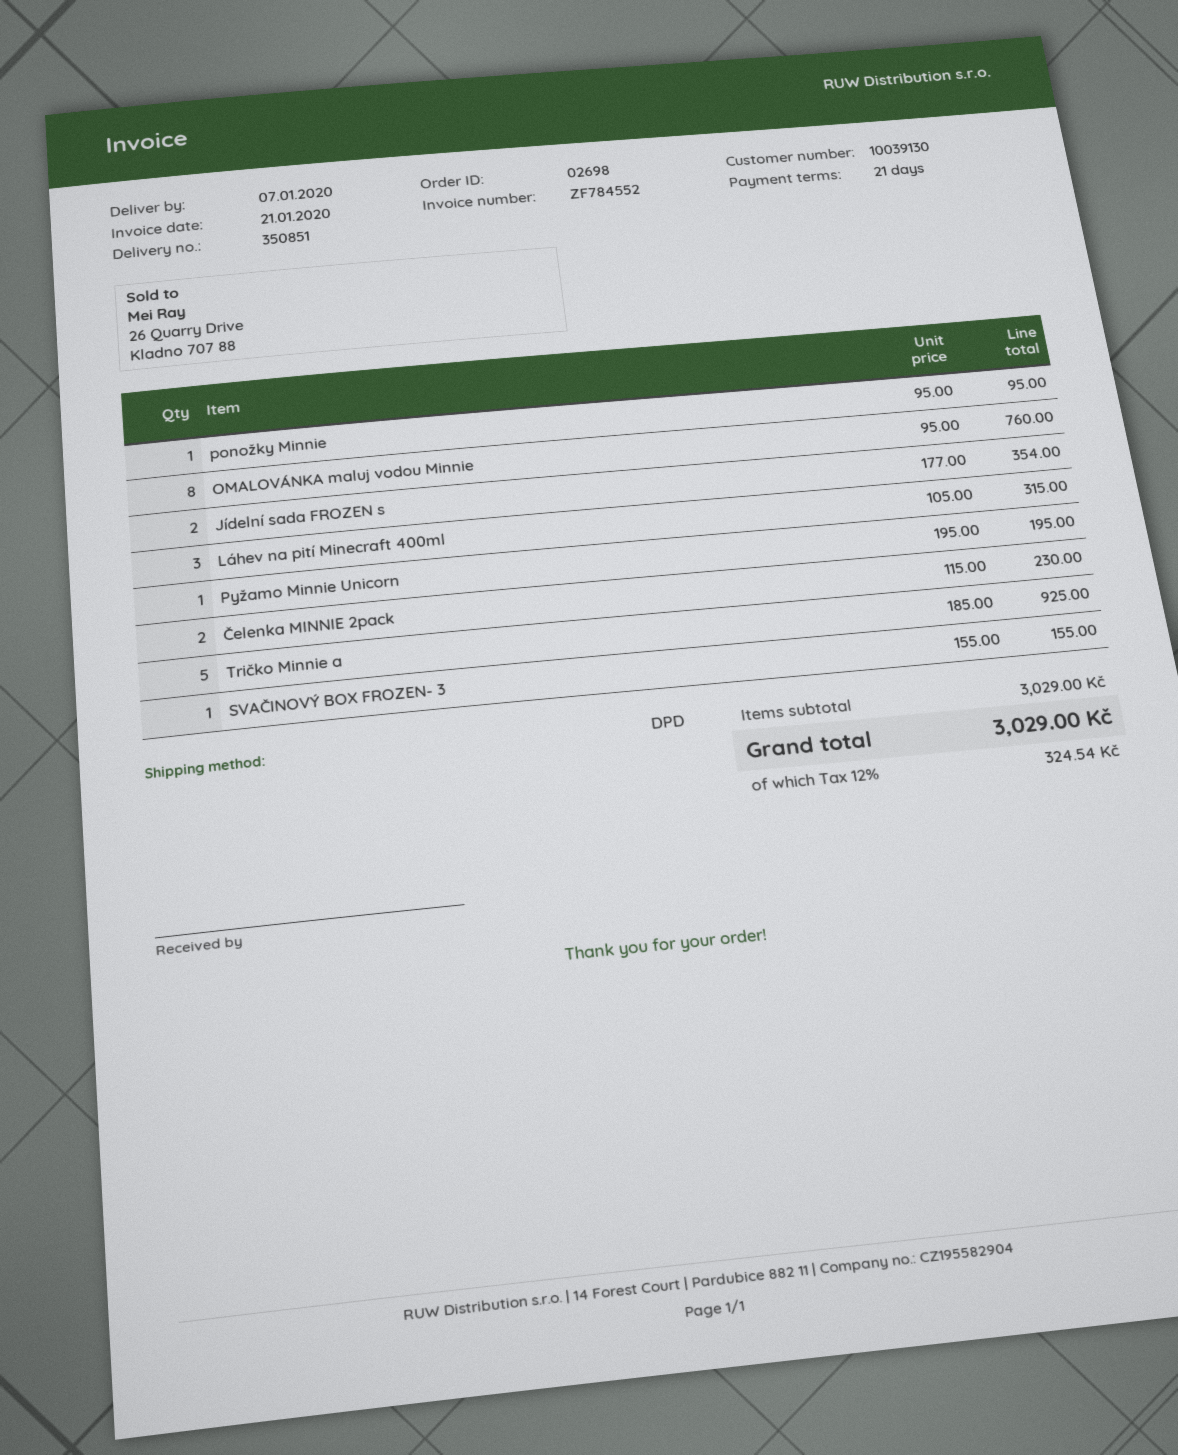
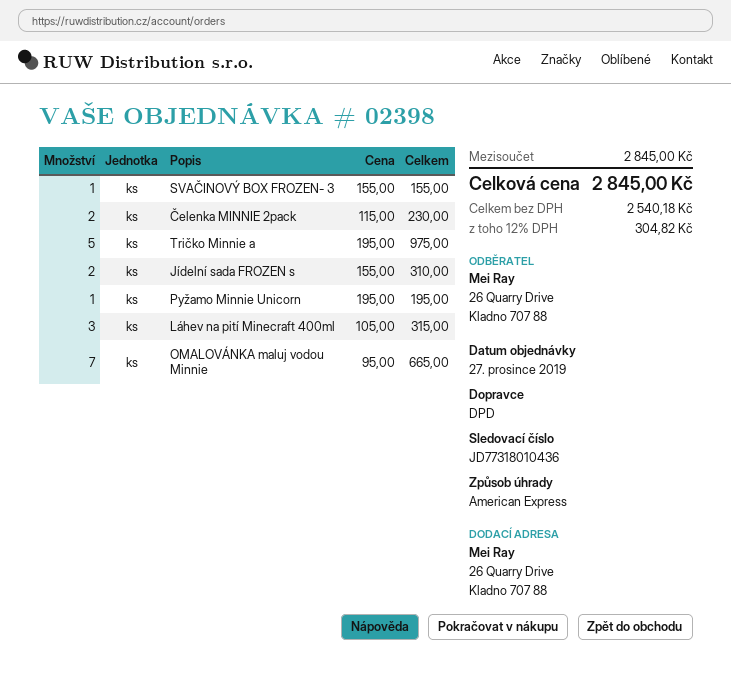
order number: 02698 -> 02398
ponožky Minnie: 1 x 95.00 = 95.00 -> none
OMALOVÁNKA maluj vodou Minnie: 8 x 95.00 = 760.00 -> 7 x 95.00 = 665.00
Jídelní sada FROZEN s: 2 x 177.00 = 354.00 -> 2 x 155.00 = 310.00
Tričko Minnie a: 5 x 185.00 = 925.00 -> 5 x 195.00 = 975.00
subtotal: 3029.00 -> 2845.00
tax: 12% = 324.54 -> 12% = 304.82
total: 3029.00 -> 2845.00

